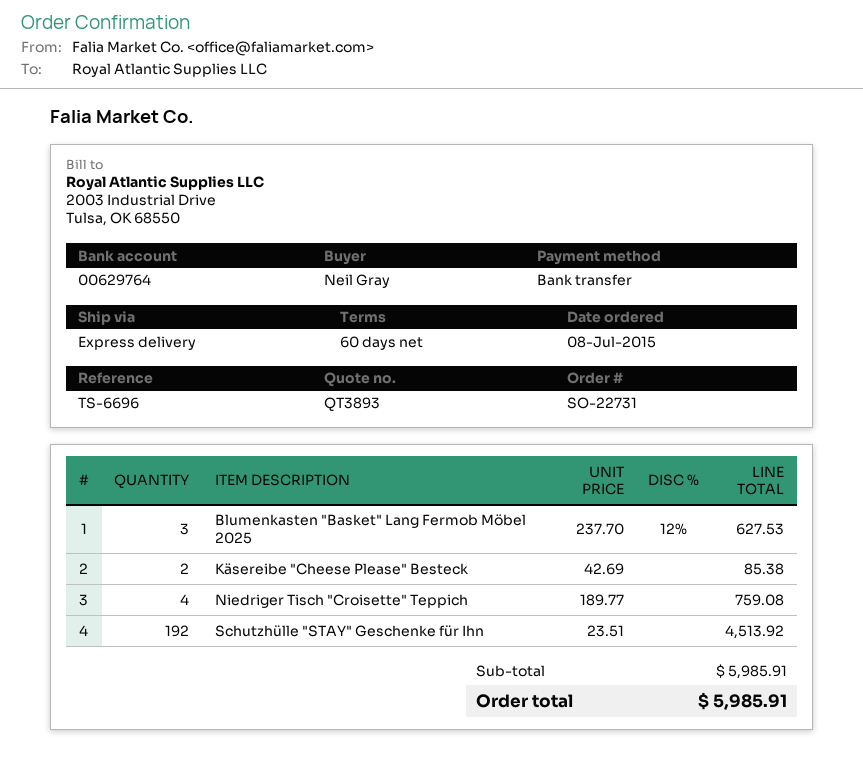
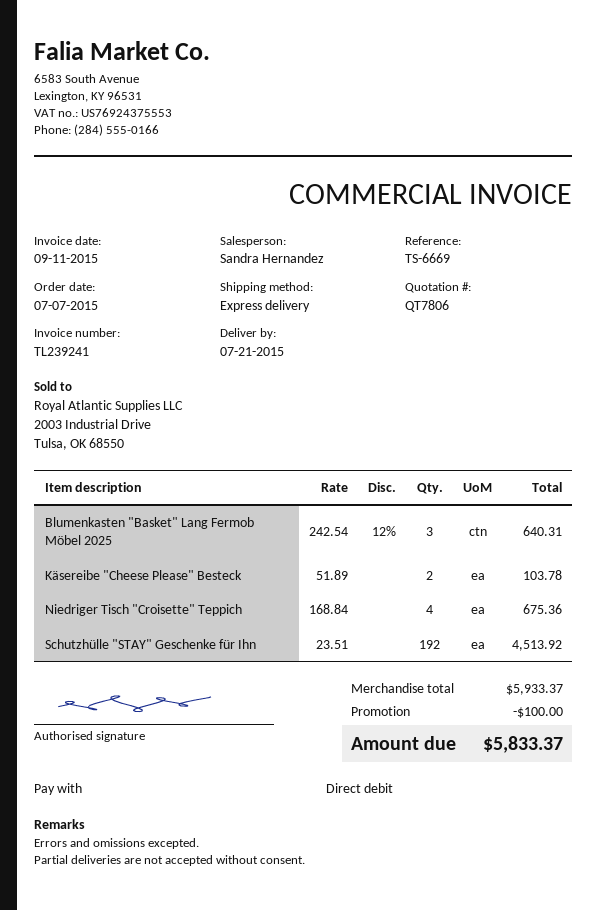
quote number: QT3893 -> QT7806
order date: 2015-07-08 -> 2015-07-07
reference: TS-6696 -> TS-6669
payment method: bank transfer -> direct debit
Blumenkasten "Basket" Lang Fermob Möbel 2025: 3 x 237.70 - 12% = 627.53 -> 3 x 242.54 - 12% = 640.31
Käsereibe "Cheese Please" Besteck: 2 x 42.69 = 85.38 -> 2 x 51.89 = 103.78
Niedriger Tisch "Croisette" Teppich: 4 x 189.77 = 759.08 -> 4 x 168.84 = 675.36
subtotal: 5985.91 -> 5933.37
discount: none -> 100.00
total: 5985.91 -> 5833.37

